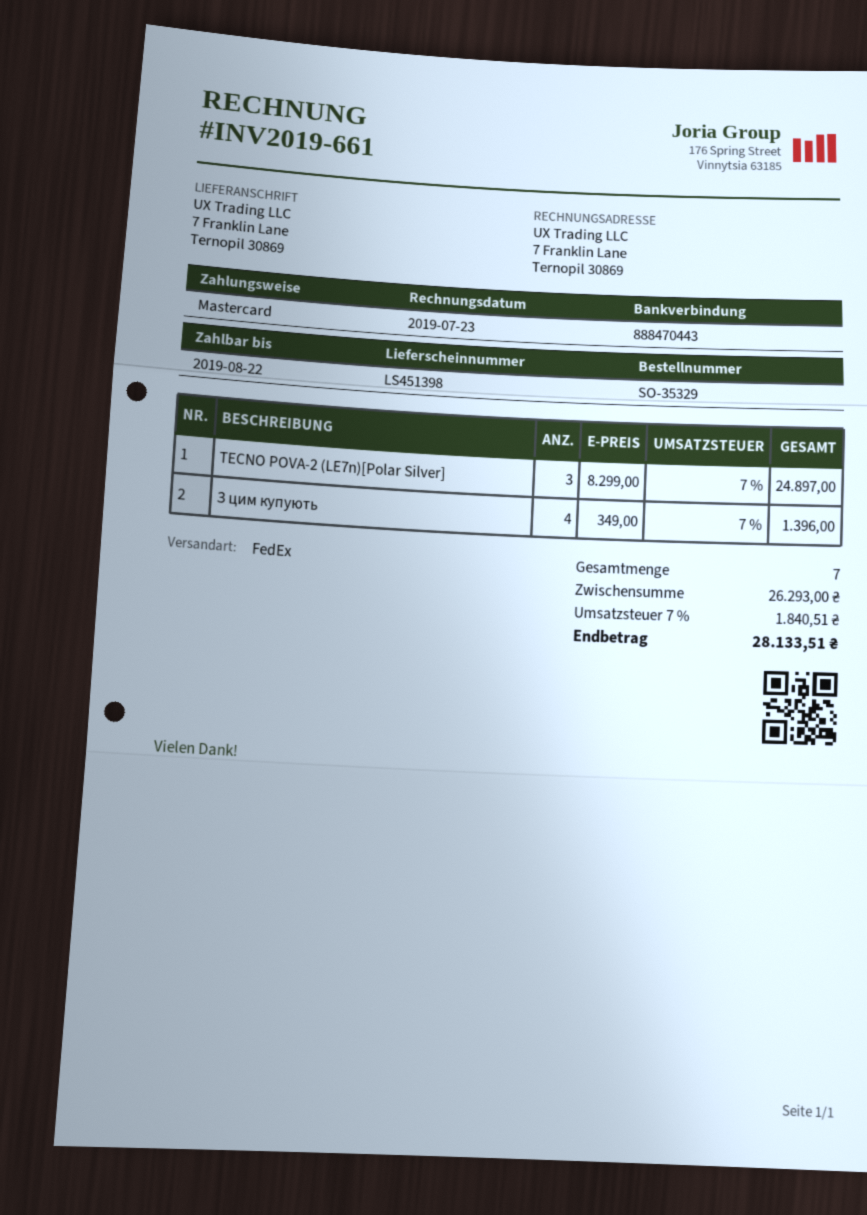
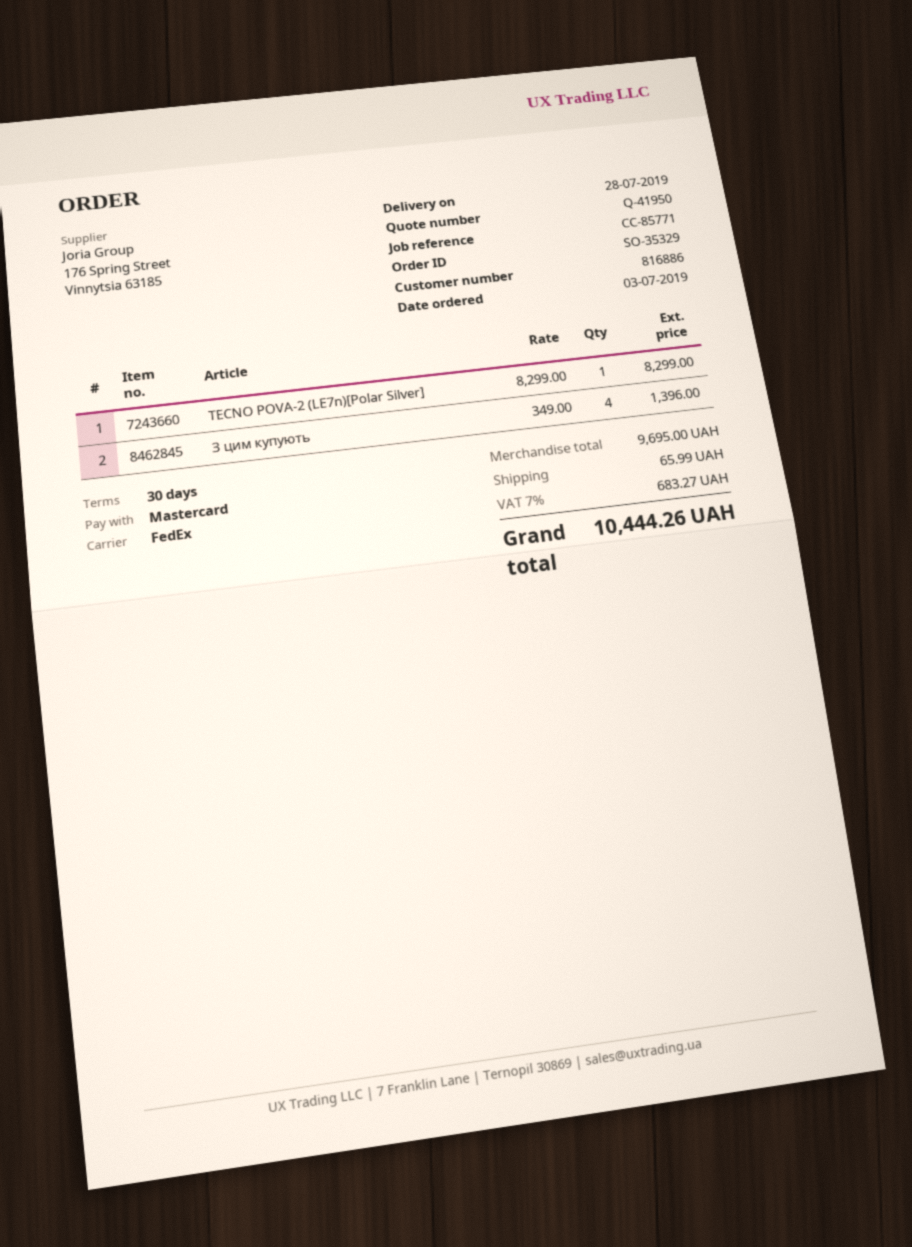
TECNO POVA-2 (LE7n)[Polar Silver]: 3 x 8299.00 = 24897.00 -> 1 x 8299.00 = 8299.00
subtotal: 26293.00 -> 9695.00
shipping: none -> 65.99
tax: 7% = 1840.51 -> 7% = 683.27
total: 28133.51 -> 10444.26

